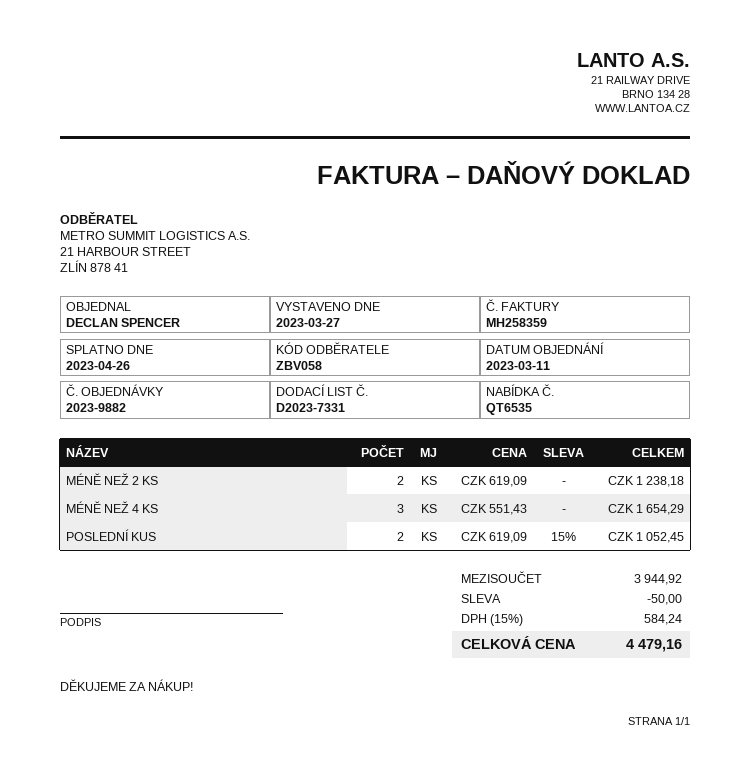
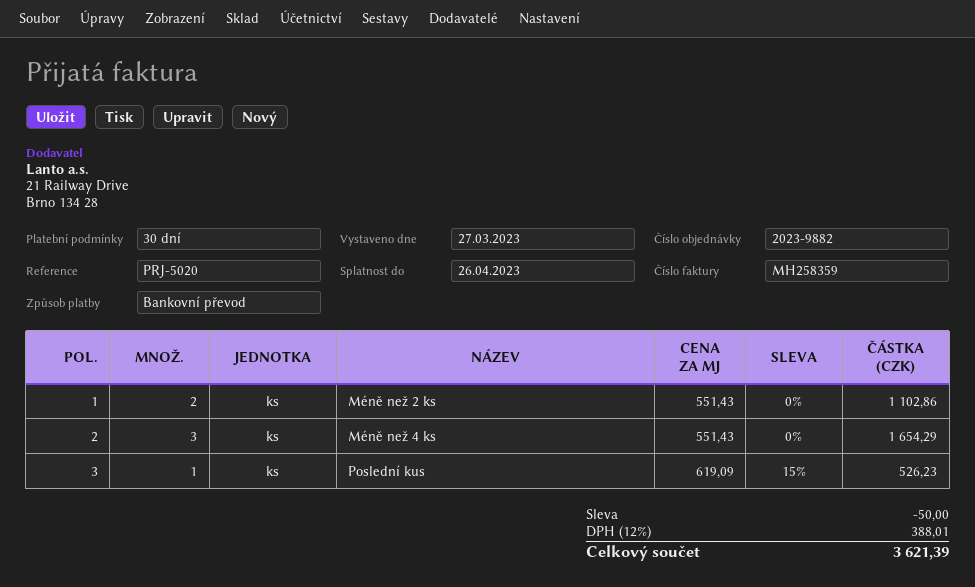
MÉNĚ NEŽ 2 KS: 2 x 619.09 = 1238.18 -> 2 x 551.43 = 1102.86
POSLEDNÍ KUS: 2 x 619.09 - 15% = 1052.45 -> 1 x 619.09 - 15% = 526.23
tax: 15% = 584.24 -> 12% = 388.01
total: 4479.16 -> 3621.39

